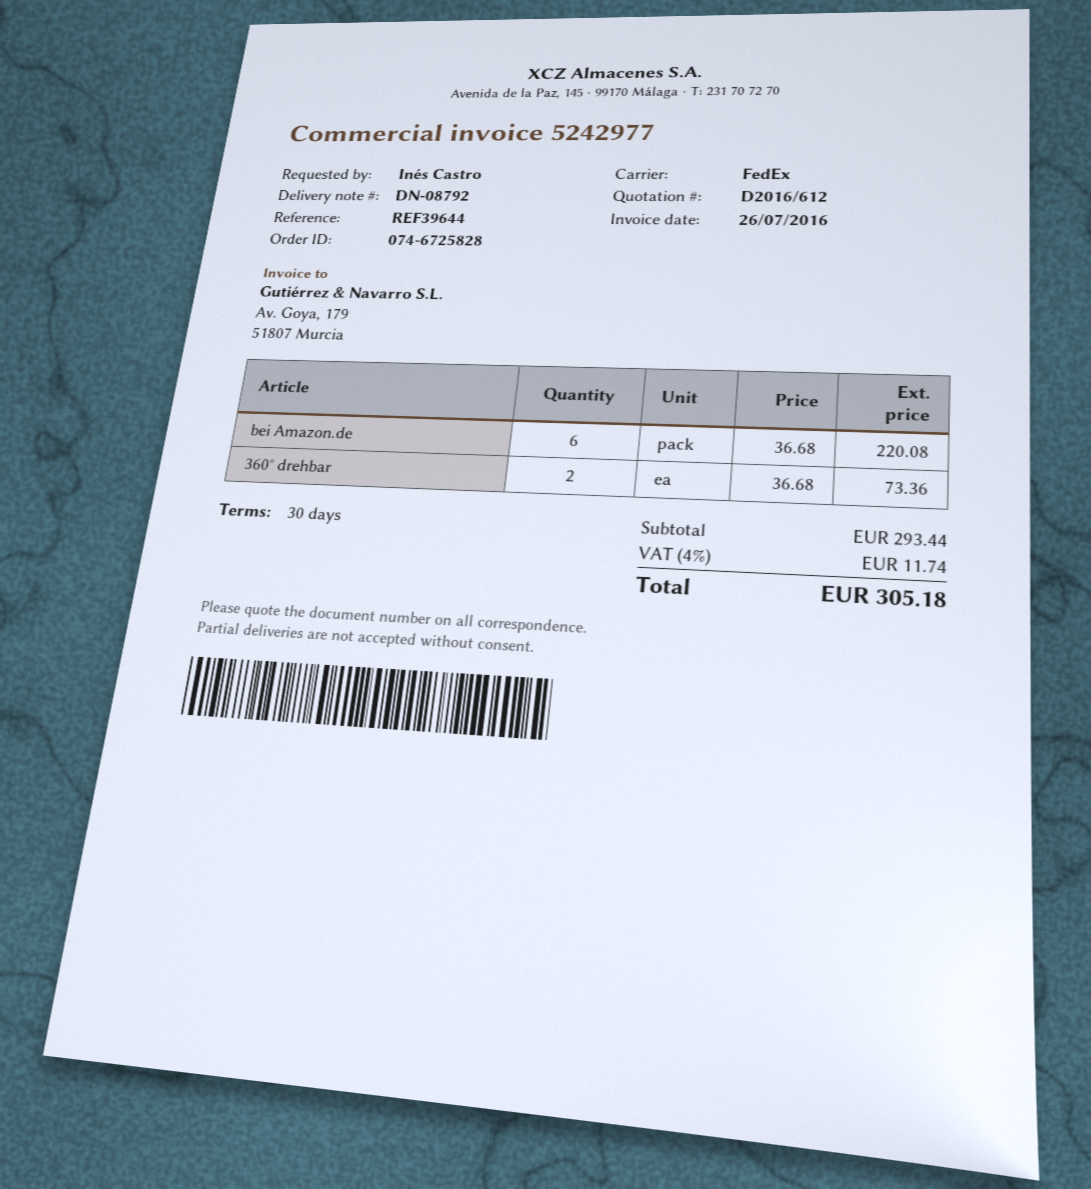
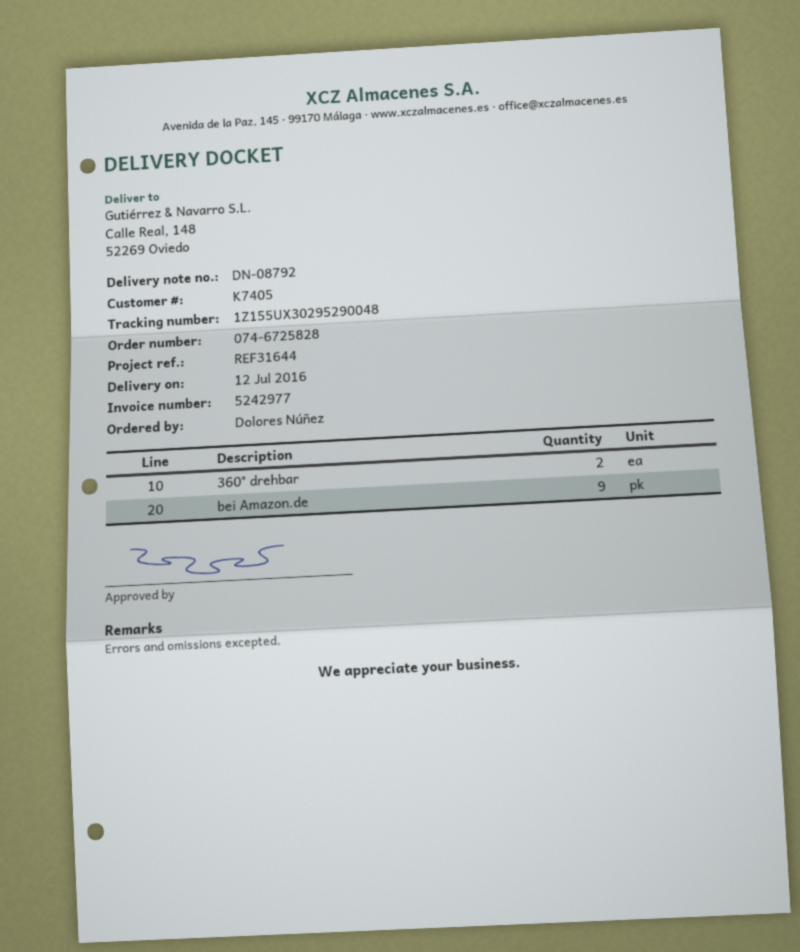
reference: REF39644 -> REF31644
ordered by: Inés Castro -> Dolores Núñez
bei Amazon.de: 6 -> 9

